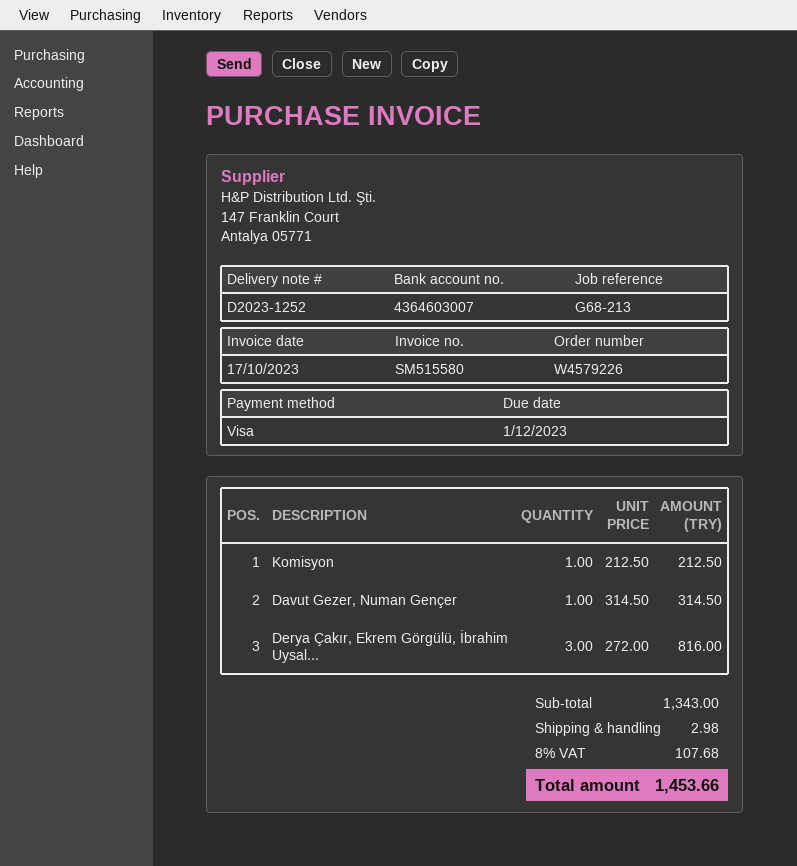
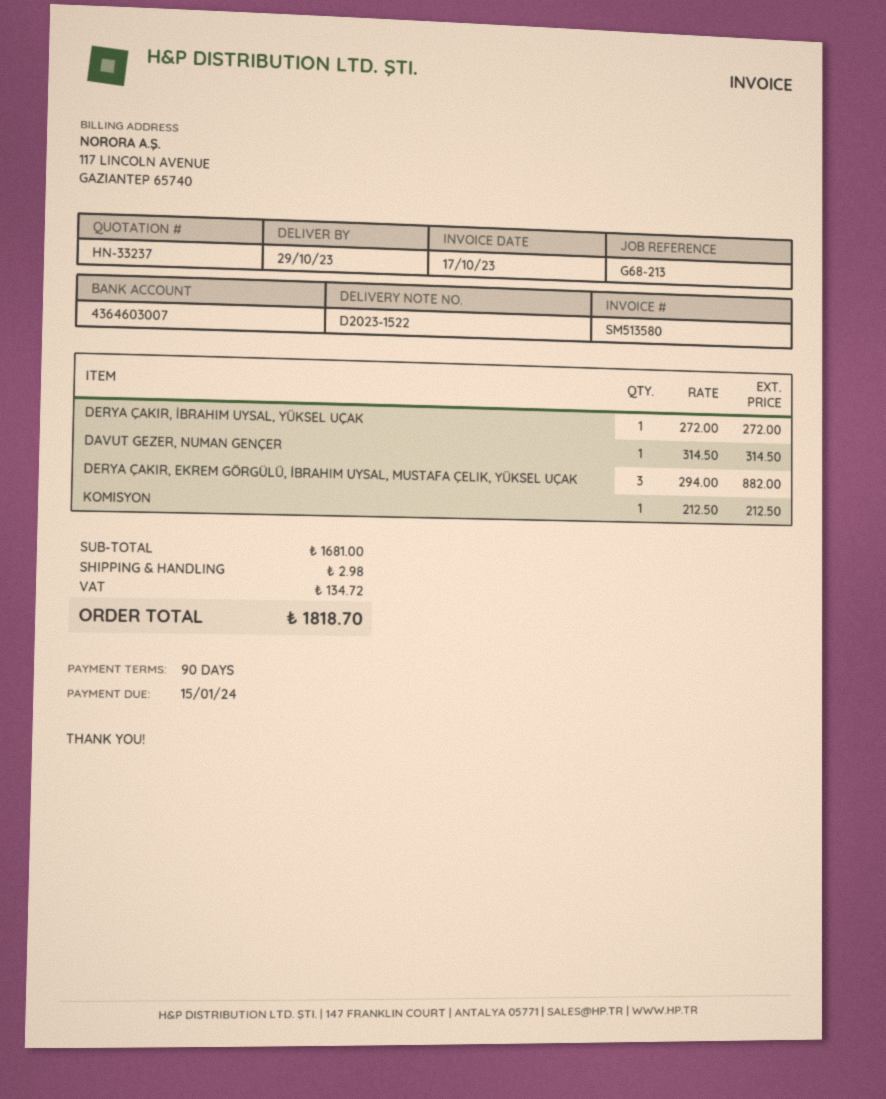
delivery note number: D2023-1252 -> D2023-1522
invoice number: SM515580 -> SM513580
due date: 2023-12-01 -> 2024-01-15
Derya Çakır, Ekrem Görgülü, İbrahim Uysal...: 3 x 272.00 = 816.00 -> 3 x 294.00 = 882.00
DERYA ÇAKIR, İBRAHIM UYSAL, YÜKSEL UÇAK: none -> 1 x 272.00 = 272.00
subtotal: 1343.00 -> 1681.00
tax: 107.68 -> 134.72
total: 1453.66 -> 1818.70

